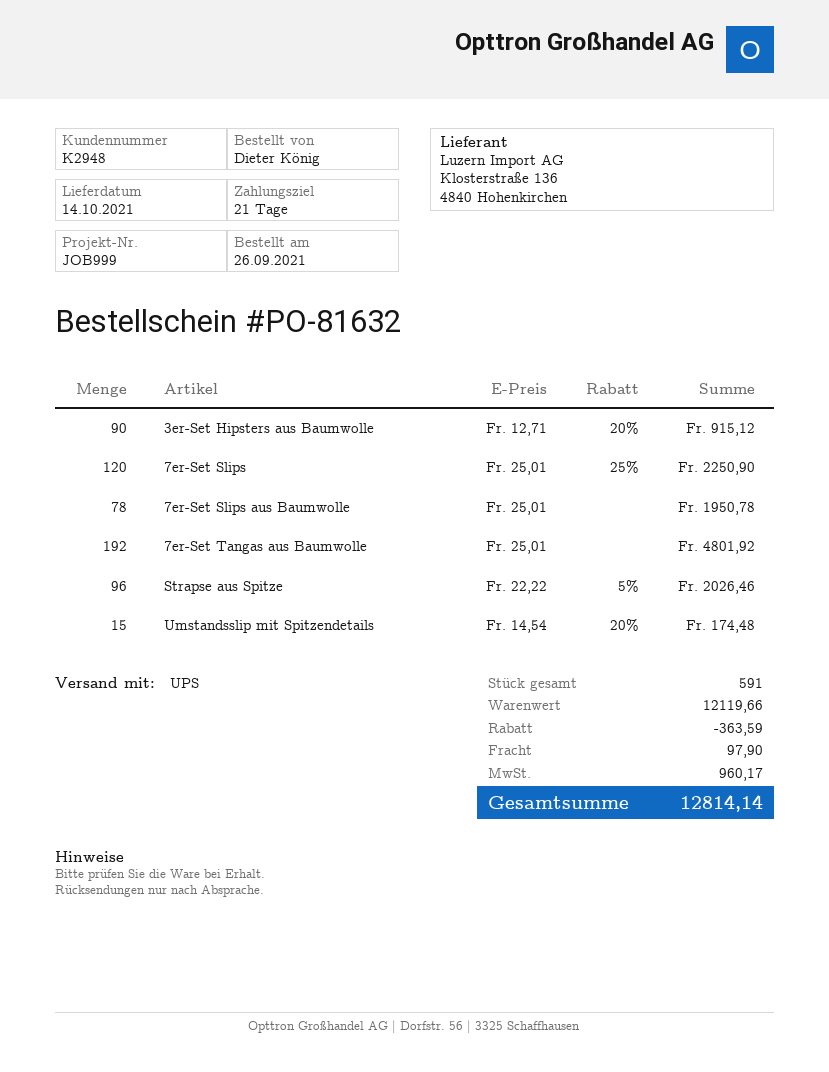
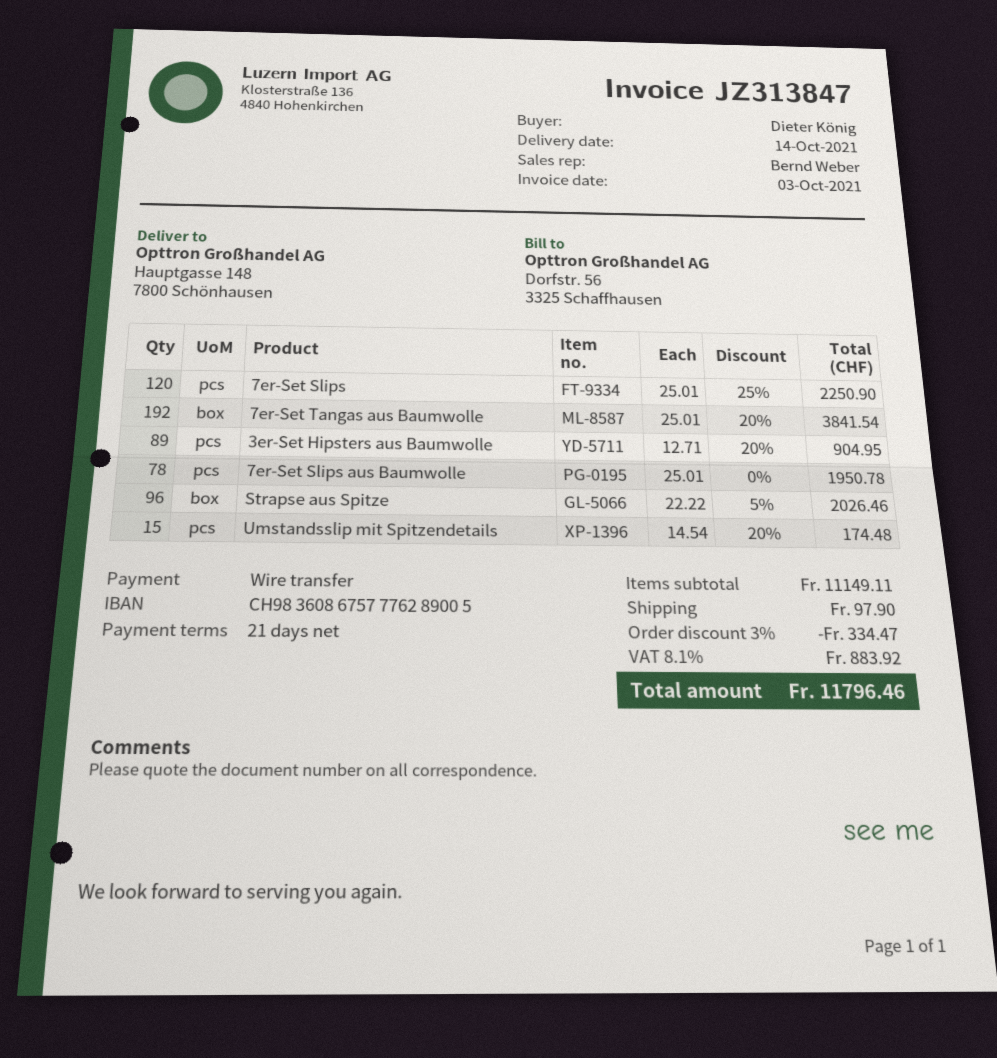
3er-Set Hipsters aus Baumwolle: 90 x 12.71 - 20% = 915.12 -> 89 x 12.71 - 20% = 904.95
7er-Set Tangas aus Baumwolle: 192 x 25.01 = 4801.92 -> 192 x 25.01 - 20% = 3841.54
subtotal: 12119.66 -> 11149.11
discount: 363.59 -> 334.47
tax: 960.17 -> 883.92
total: 12814.14 -> 11796.46

